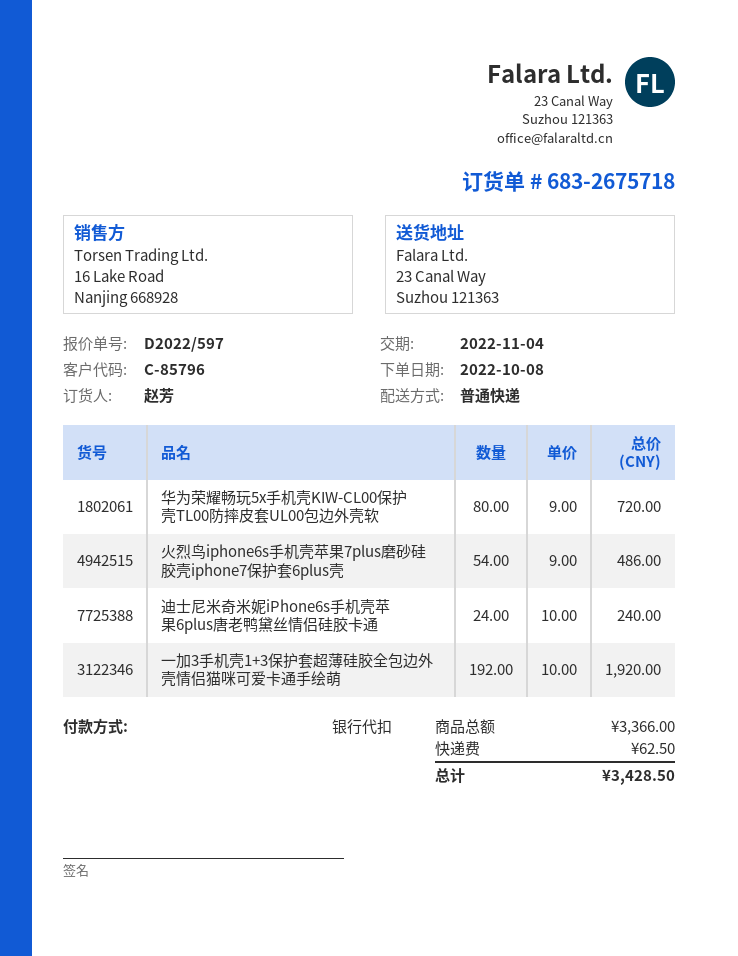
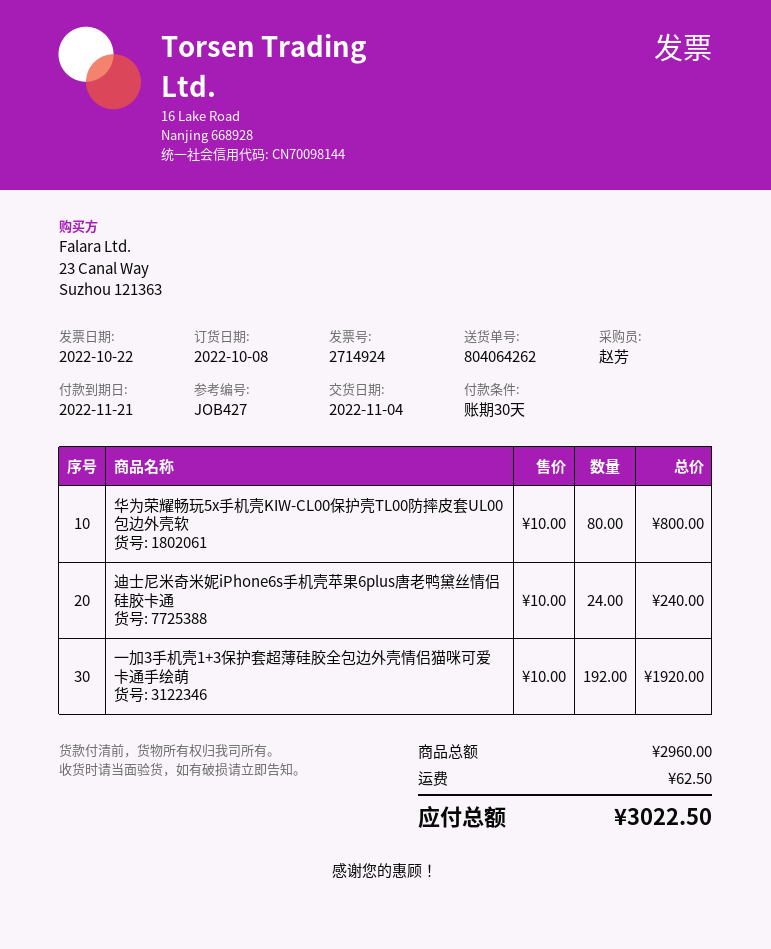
华为荣耀畅玩5x手机壳KIW-CL00保护壳TL00防摔皮套UL00包边外壳软: 80 x 9.00 = 720.00 -> 80 x 10.00 = 800.00
火烈鸟iphone6s手机壳苹果7plus磨砂硅胶壳iphone7保护套6plus壳: 54 x 9.00 = 486.00 -> none
subtotal: 3366.00 -> 2960.00
total: 3428.50 -> 3022.50

